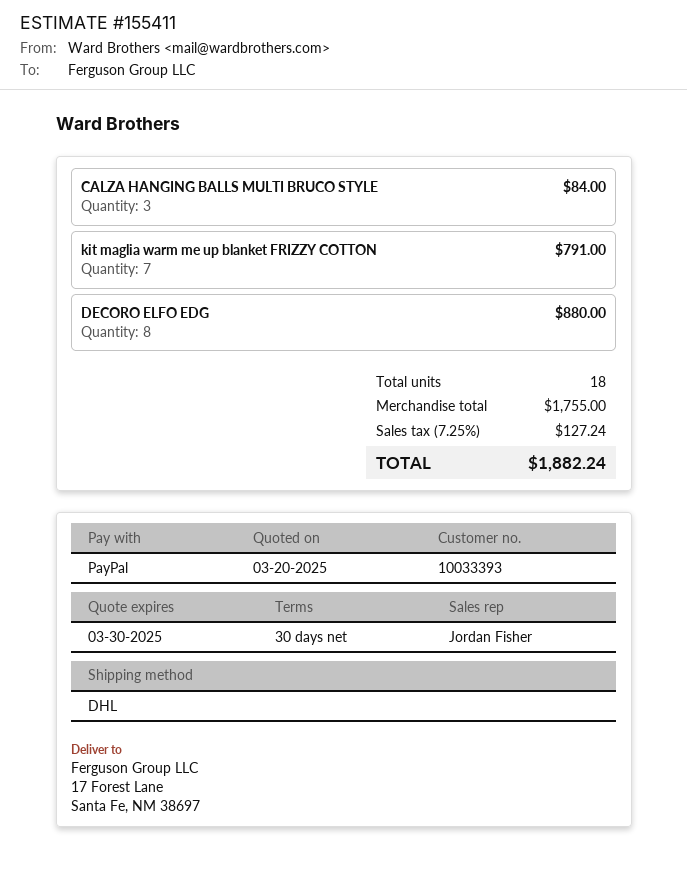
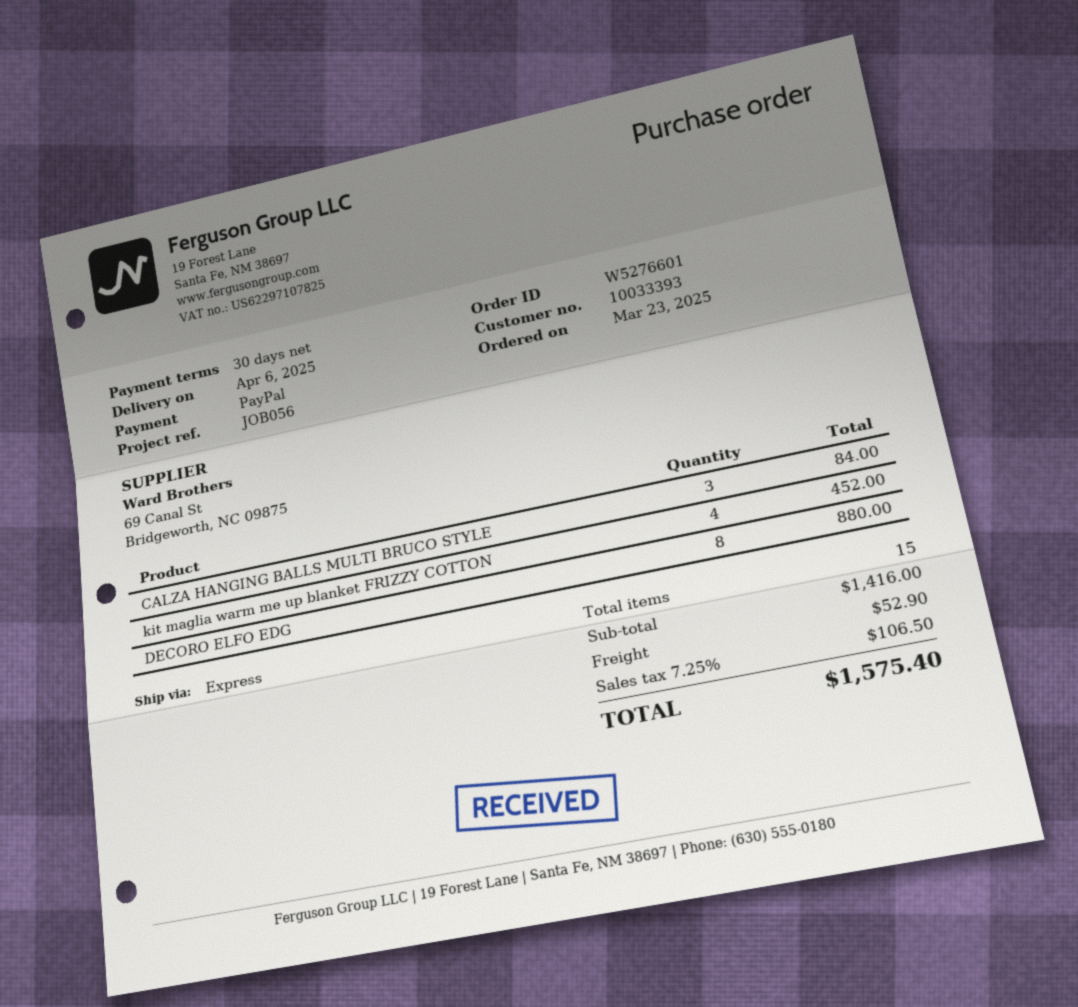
shipping method: DHL -> express
kit maglia warm me up blanket FRIZZY COTTON: 7 for 791.00 -> 4 for 452.00
total quantity: 18 -> 15
subtotal: 1755.00 -> 1416.00
shipping: none -> 52.90
tax: 7.25% = 127.24 -> 7.25% = 106.50
total: 1882.24 -> 1575.40

